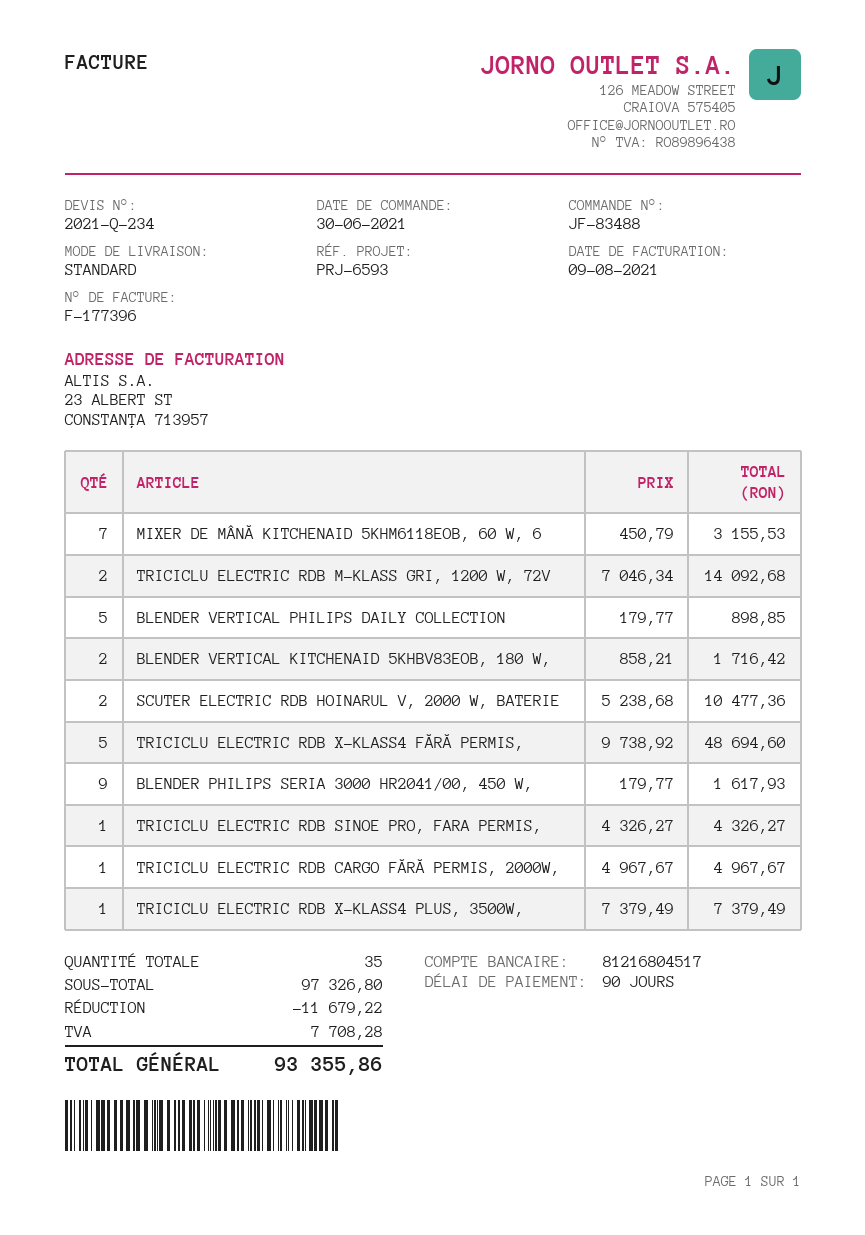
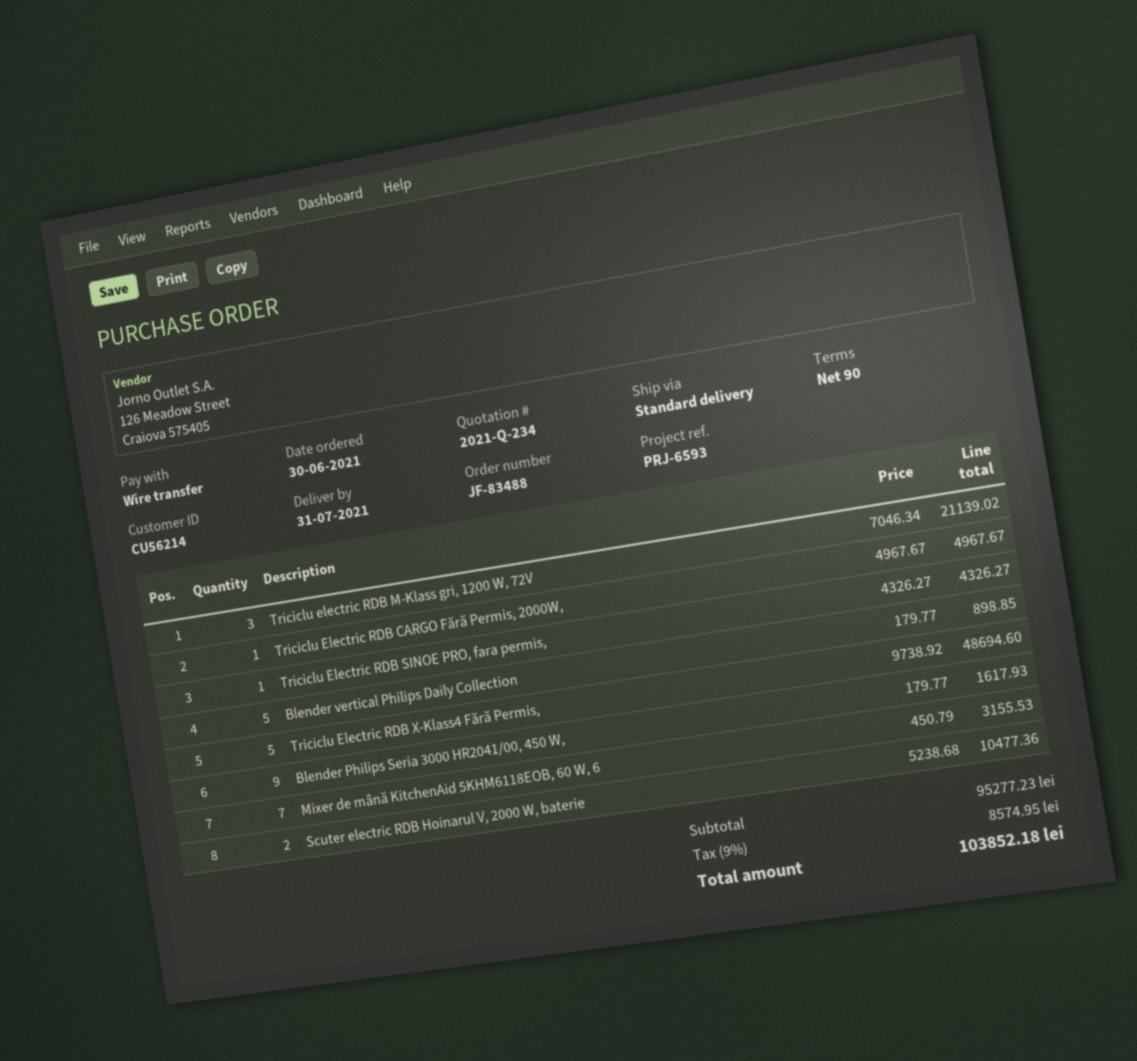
TRICICLU ELECTRIC RDB M-KLASS GRI, 1200 W, 72V: 2 x 7046.34 = 14092.68 -> 3 x 7046.34 = 21139.02
BLENDER VERTICAL KITCHENAID 5KHBV83EOB, 180 W,: 2 x 858.21 = 1716.42 -> none
TRICICLU ELECTRIC RDB X-KLASS4 PLUS, 3500W,: 1 x 7379.49 = 7379.49 -> none
subtotal: 97326.80 -> 95277.23
discount: 11679.22 -> none
tax: 7708.28 -> 8574.95
total: 93355.86 -> 103852.18

